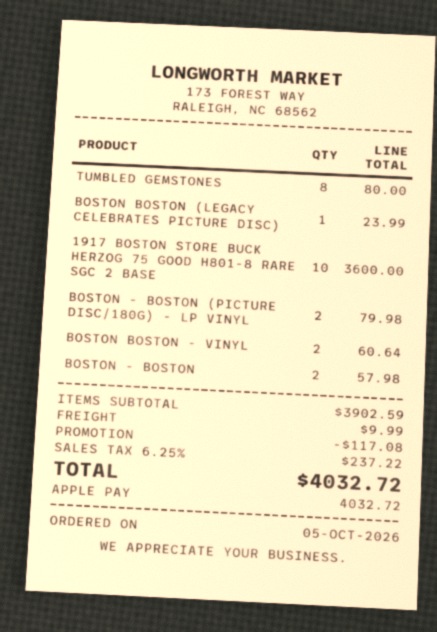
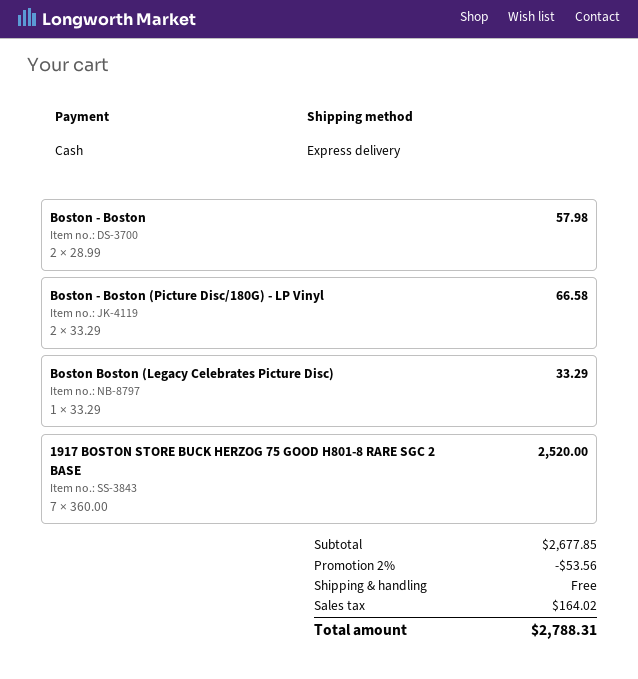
payment method: Apple Pay -> cash
TUMBLED GEMSTONES: 8 for 80.00 -> none
BOSTON BOSTON (LEGACY CELEBRATES PICTURE DISC): 1 for 23.99 -> 1 for 33.29
1917 BOSTON STORE BUCK HERZOG 75 GOOD H801-8 RARE SGC 2 BASE: 10 for 3600.00 -> 7 for 2520.00
BOSTON - BOSTON (PICTURE DISC/180G) - LP VINYL: 2 for 79.98 -> 2 for 66.58
BOSTON BOSTON - VINYL: 2 for 60.64 -> none
subtotal: 3902.59 -> 2677.85
discount: 117.08 -> 53.56
shipping: 9.99 -> 0.00
tax: 237.22 -> 164.02
total: 4032.72 -> 2788.31

